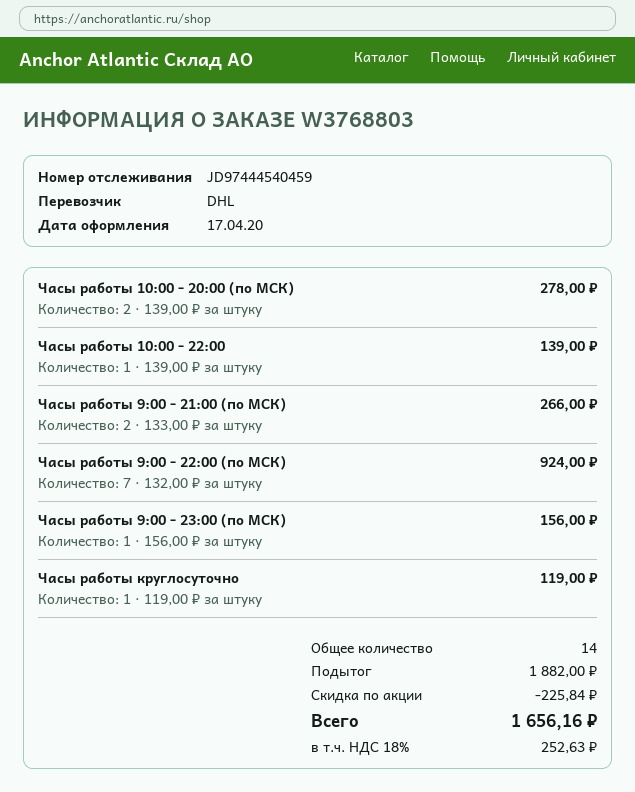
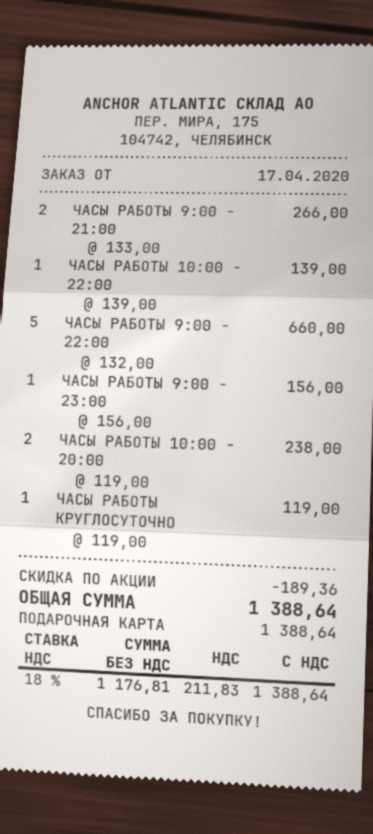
Часы работы 10:00 - 20:00 (по МСК): 2 x 139.00 = 278.00 -> 2 x 119.00 = 238.00
Часы работы 9:00 - 22:00 (по МСК): 7 x 132.00 = 924.00 -> 5 x 132.00 = 660.00
discount: 225.84 -> 189.36
tax: 18% = 252.63 -> 18% = 211.83
total: 1656.16 -> 1388.64

